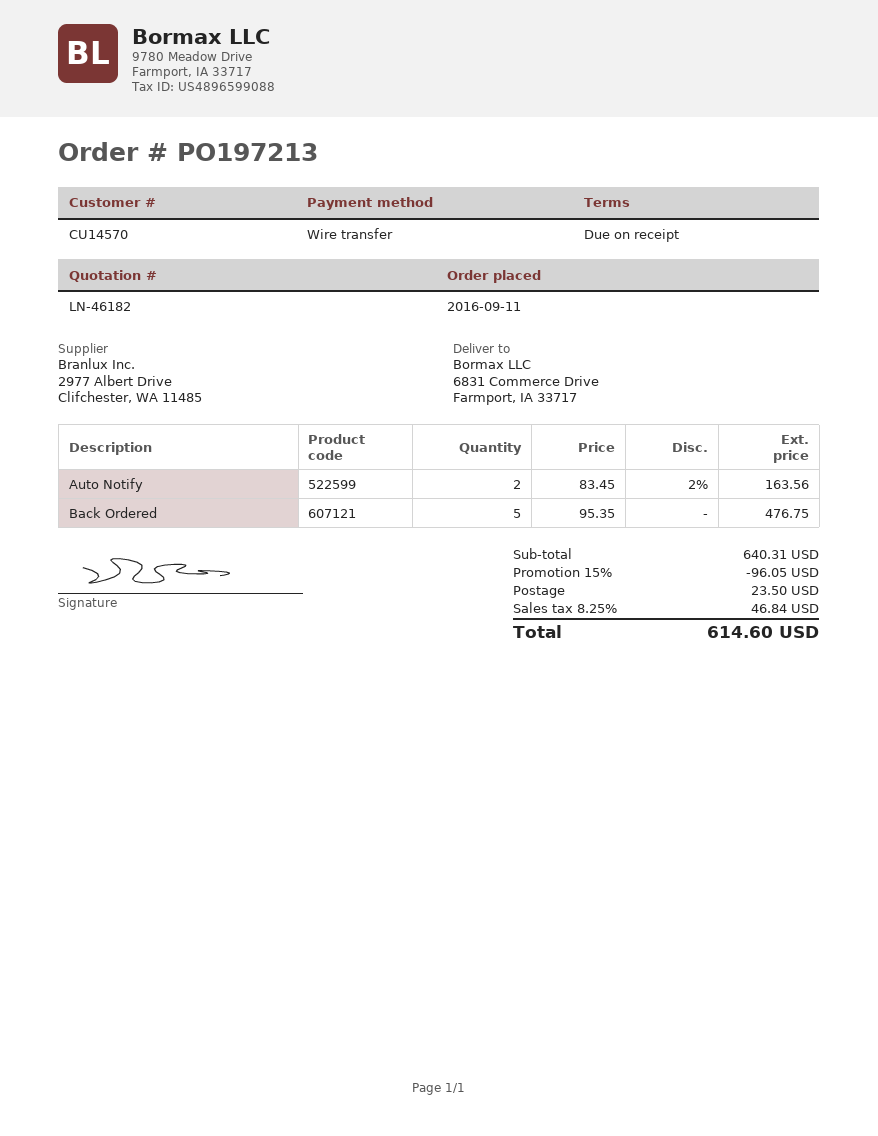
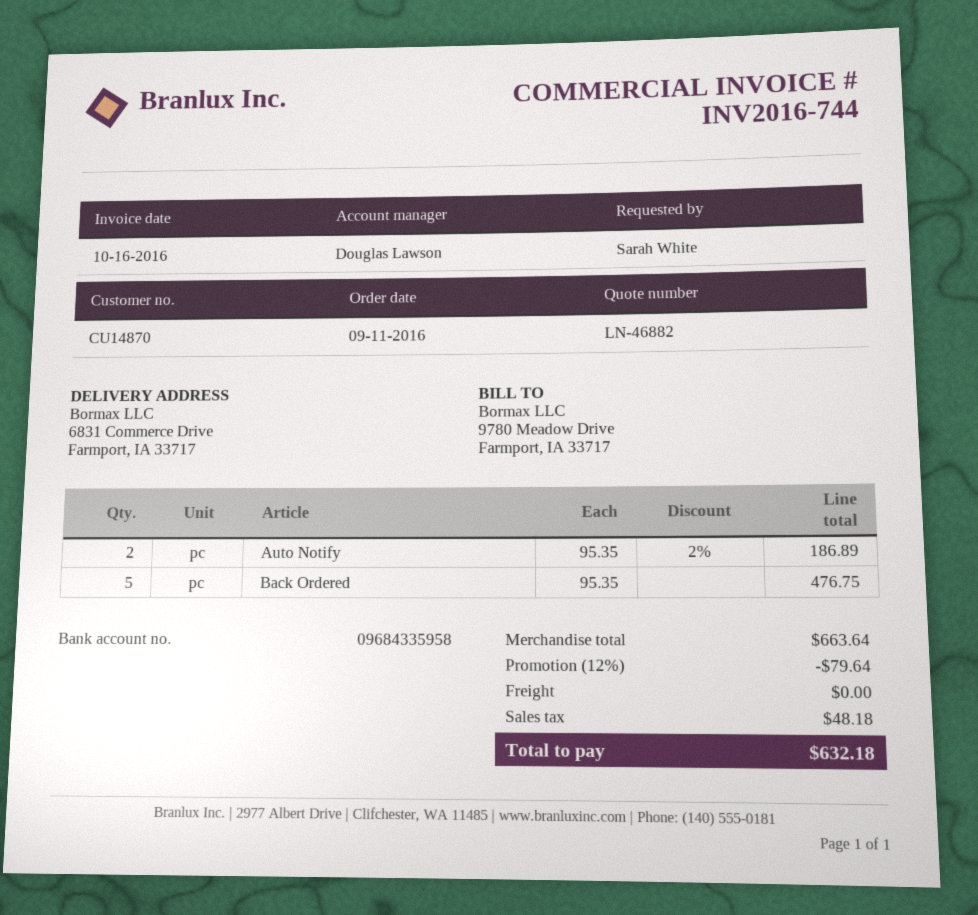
quote number: LN-46182 -> LN-46882
customer number: CU14570 -> CU14870
Auto Notify: 2 x 83.45 - 2% = 163.56 -> 2 x 95.35 - 2% = 186.89
subtotal: 640.31 -> 663.64
discount: 15% = 96.05 -> 12% = 79.64
shipping: 23.50 -> 0.00
tax: 46.84 -> 48.18
total: 614.60 -> 632.18

